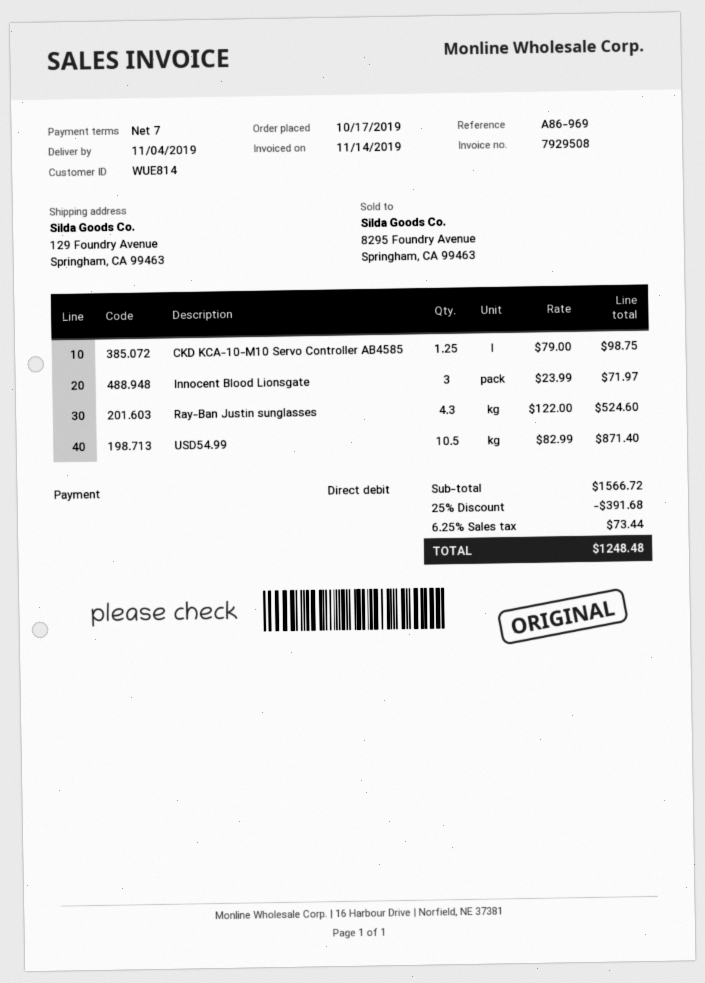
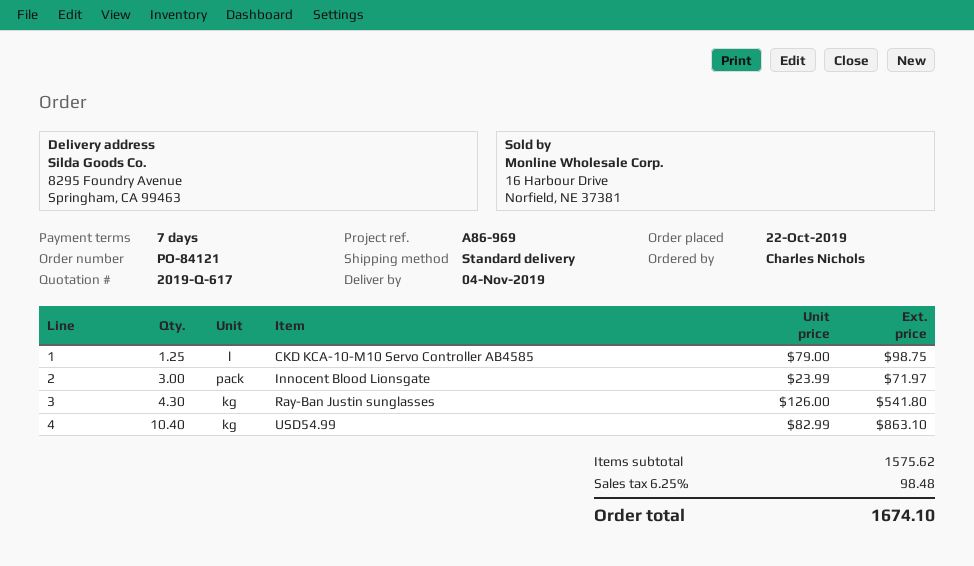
order date: 2019-10-17 -> 2019-10-22
ship to: 129 Foundry Avenue, Springham, CA 99463 -> 8295 Foundry Avenue, Springham, CA 99463
Ray-Ban Justin sunglasses: 4.3 x 122.00 = 524.60 -> 4.3 x 126.00 = 541.80
USD54.99: 10.5 x 82.99 = 871.40 -> 10.4 x 82.99 = 863.10
subtotal: 1566.72 -> 1575.62
discount: 25% = 391.68 -> none
tax: 6.25% = 73.44 -> 6.25% = 98.48
total: 1248.48 -> 1674.10

